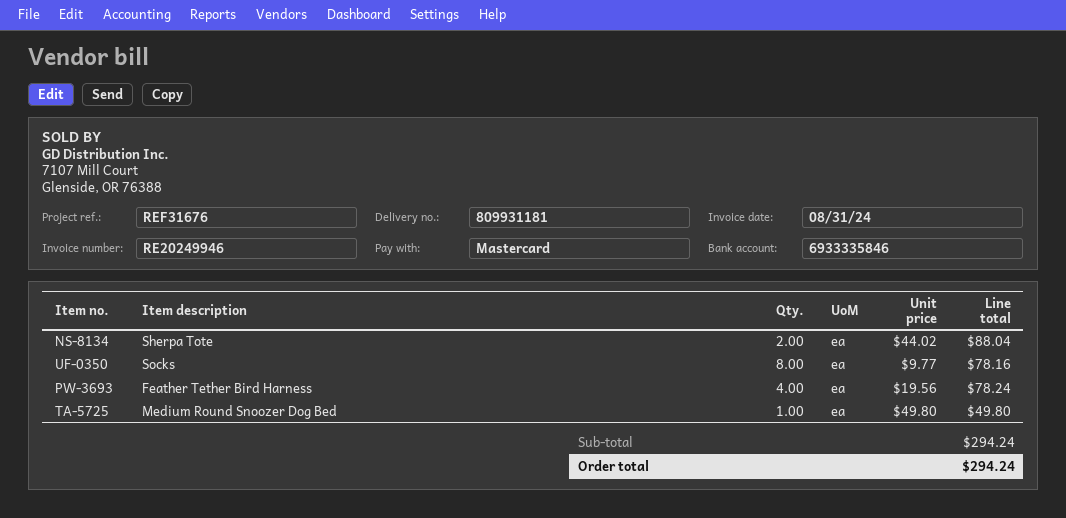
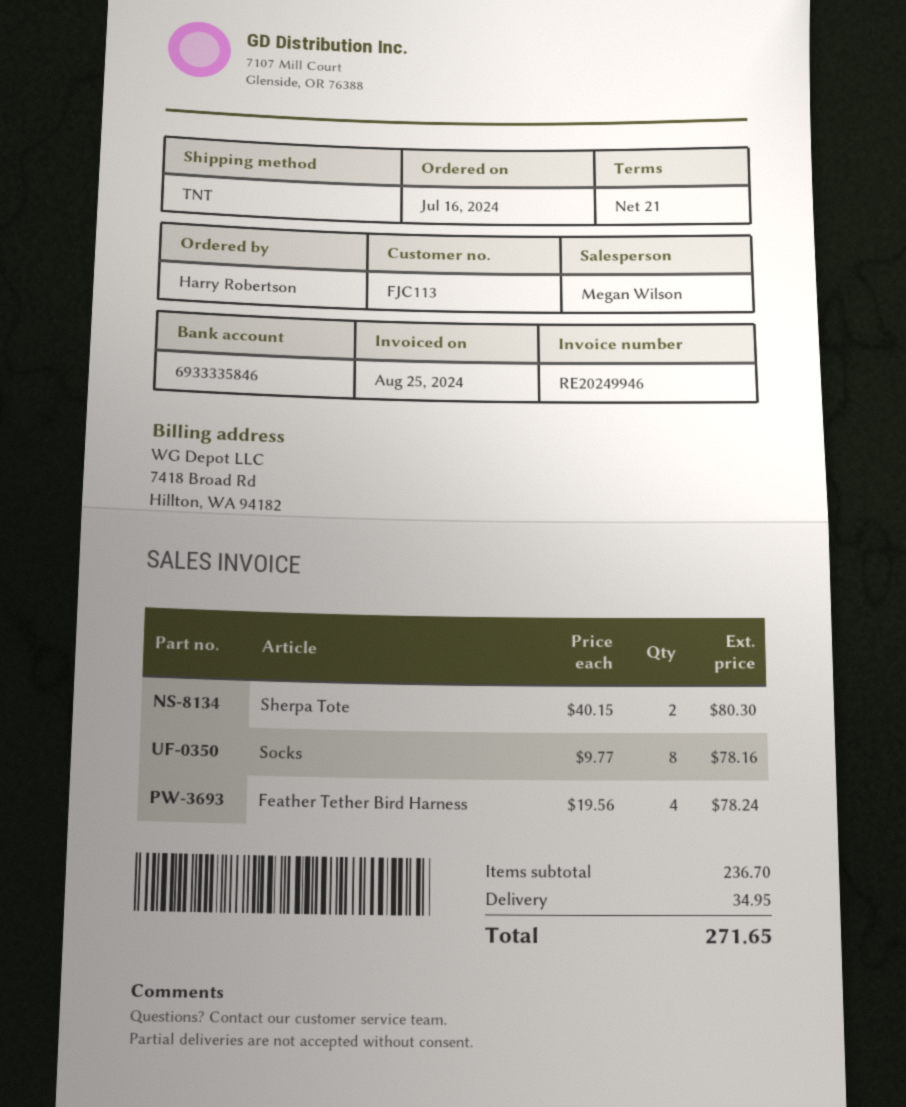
invoice date: 2024-08-31 -> 2024-08-25
Sherpa Tote: 2 x 44.02 = 88.04 -> 2 x 40.15 = 80.30
Medium Round Snoozer Dog Bed: 1 x 49.80 = 49.80 -> none
subtotal: 294.24 -> 236.70
shipping: none -> 34.95
total: 294.24 -> 271.65

